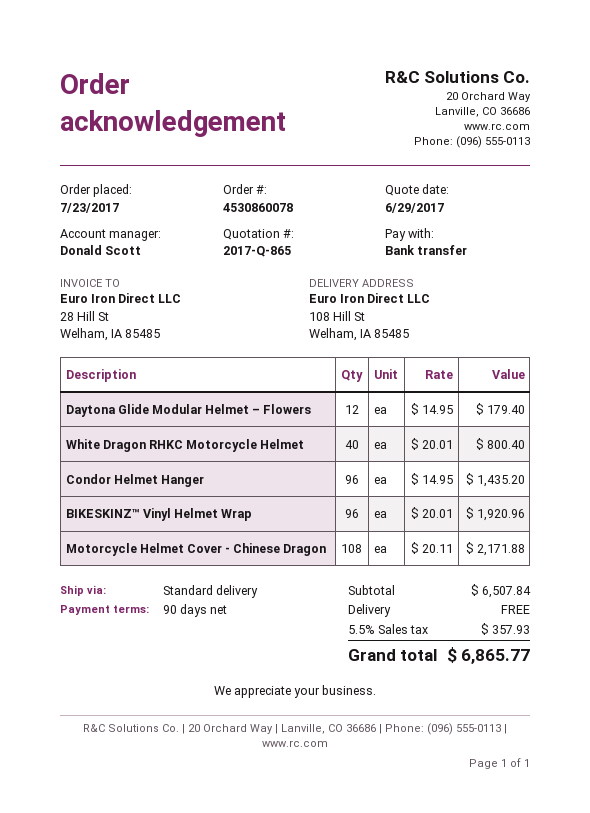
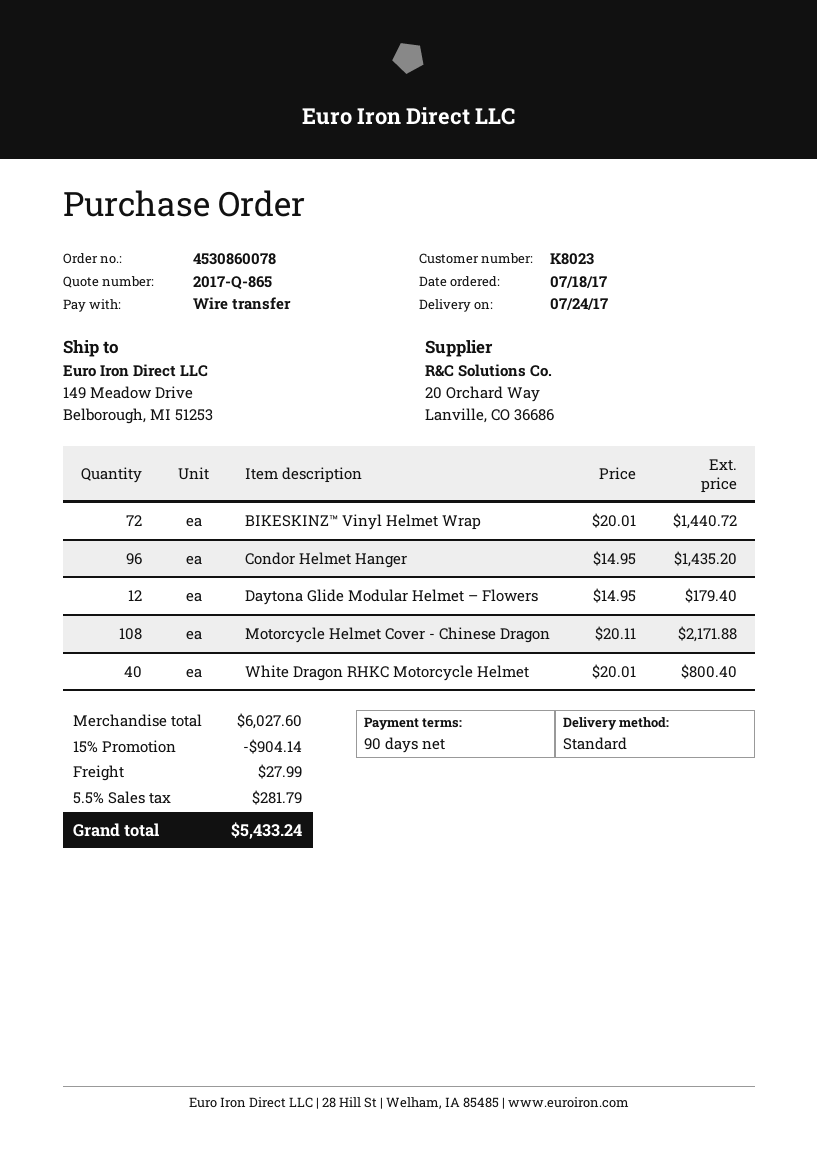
order date: 2017-07-23 -> 2017-07-18
ship to: 108 Hill St, Welham, IA 85485 -> 149 Meadow Drive, Belborough, MI 51253
BIKESKINZ™ Vinyl Helmet Wrap: 96 x 20.01 = 1920.96 -> 72 x 20.01 = 1440.72
subtotal: 6507.84 -> 6027.60
discount: none -> 15% = 904.14
shipping: 0.00 -> 27.99
tax: 5.5% = 357.93 -> 5.5% = 281.79
total: 6865.77 -> 5433.24

